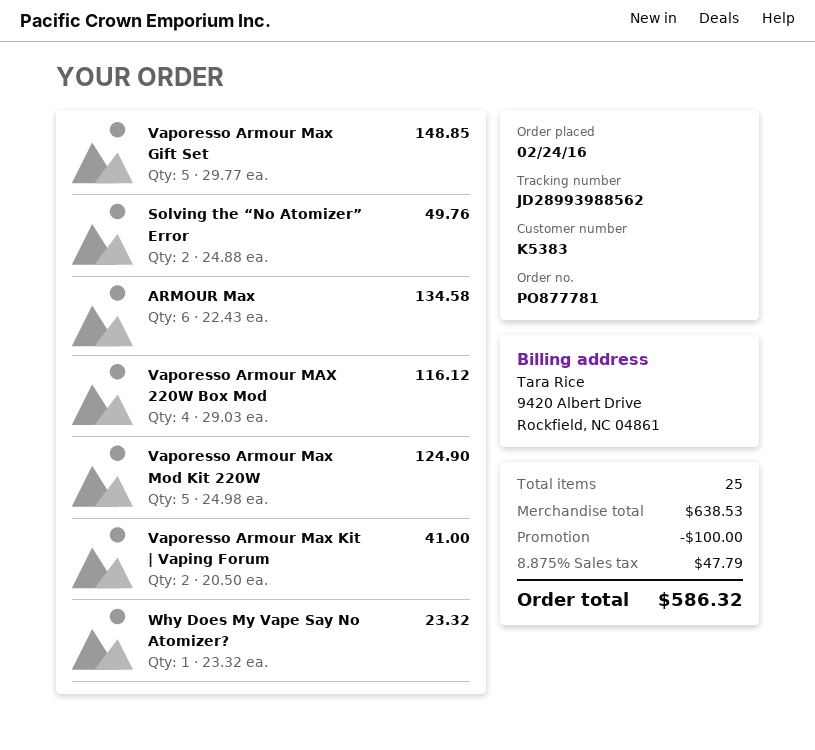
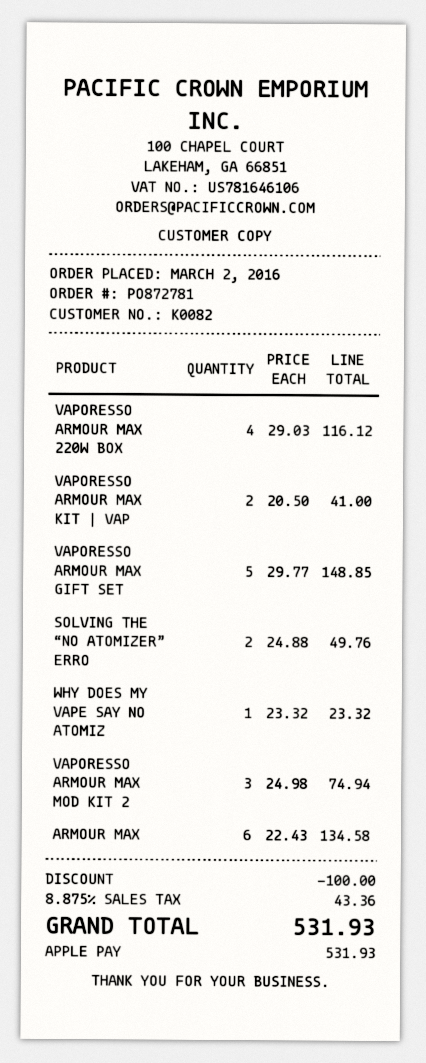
order number: PO877781 -> PO872781
order date: 2016-02-24 -> 2016-03-02
customer number: K5383 -> K0082
Vaporesso Armour Max Mod Kit 220W: 5 x 24.98 = 124.90 -> 3 x 24.98 = 74.94
tax: 8.875% = 47.79 -> 8.875% = 43.36
total: 586.32 -> 531.93

